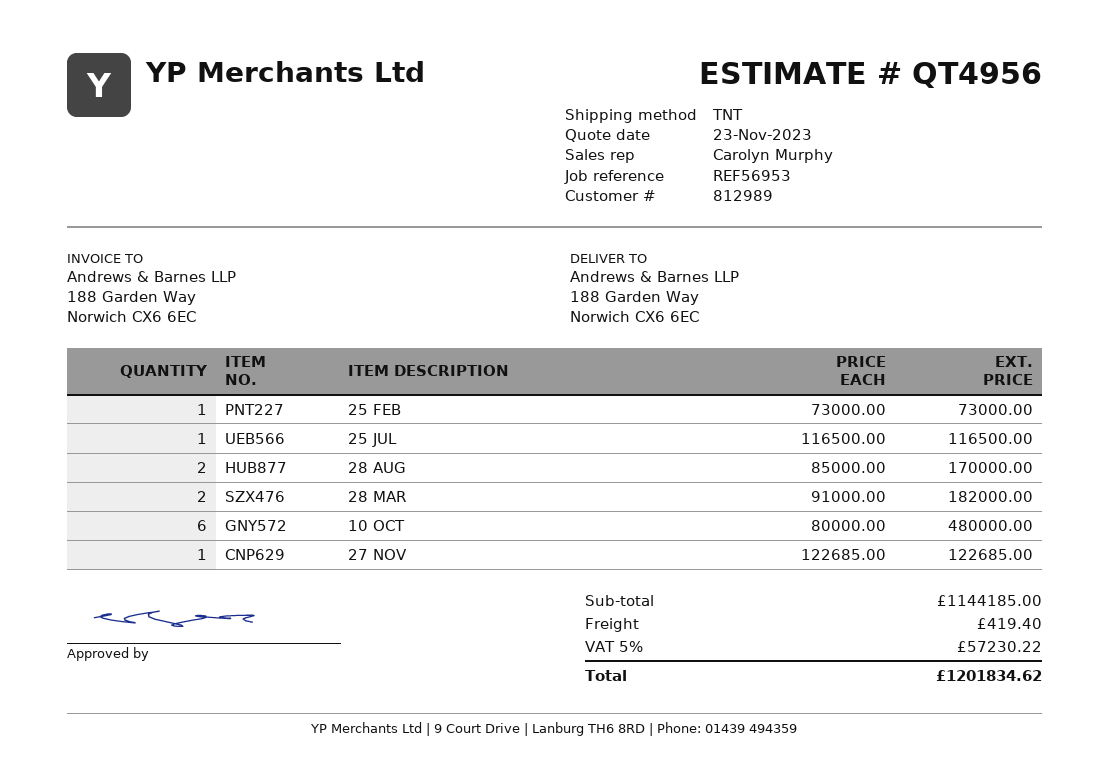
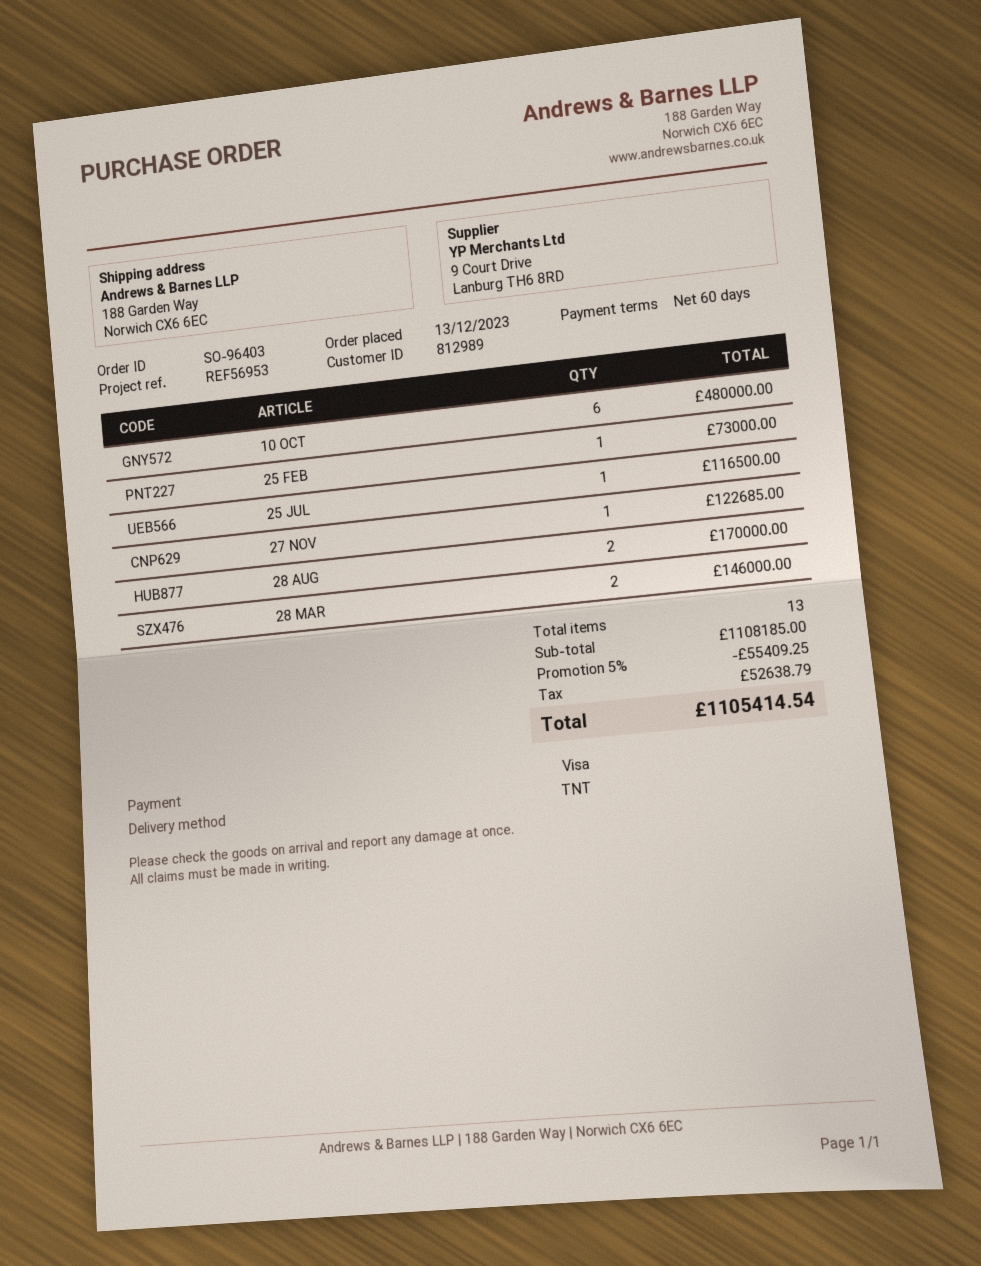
28 MAR: 2 for 182000.00 -> 2 for 146000.00
subtotal: 1144185.00 -> 1108185.00
discount: none -> 5% = 55409.25
shipping: 419.40 -> none
tax: 57230.22 -> 52638.79
total: 1201834.62 -> 1105414.54

